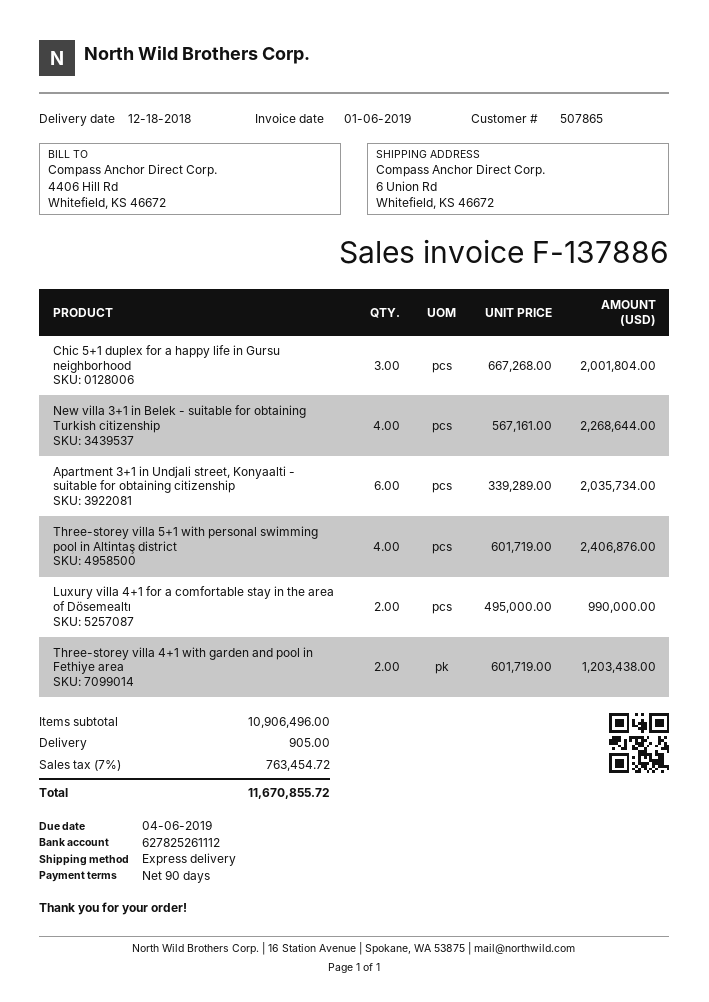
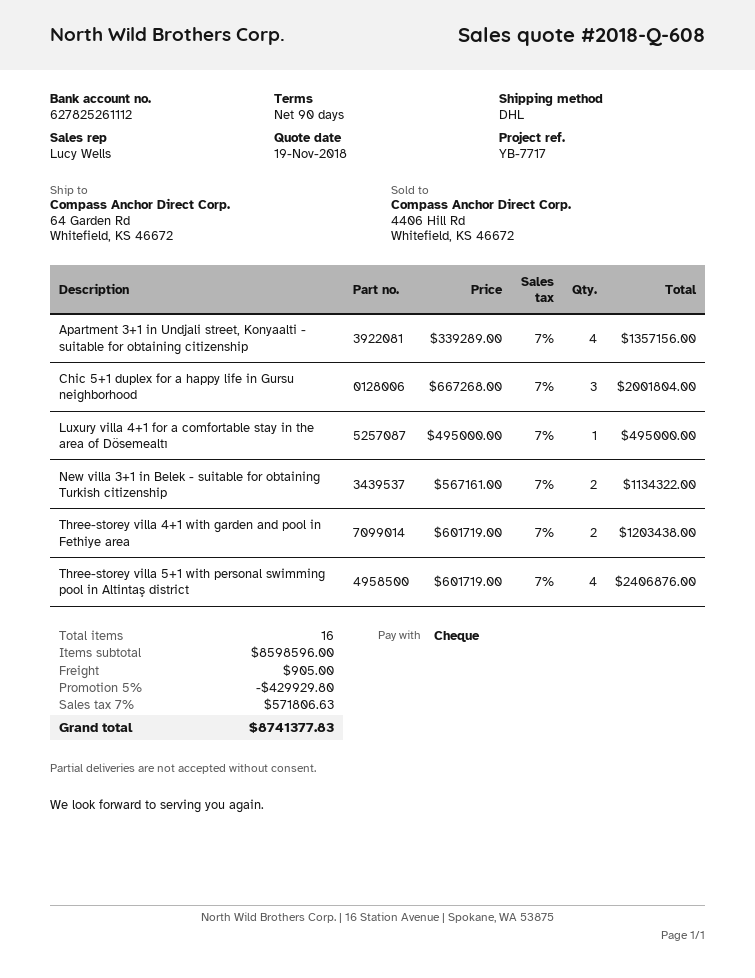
shipping method: express -> DHL
ship to: 6 Union Rd, Whitefield, KS 46672 -> 64 Garden Rd, Whitefield, KS 46672
New villa 3+1 in Belek - suitable for obtaining Turkish citizenship: 4 x 567161.00 = 2268644.00 -> 2 x 567161.00 = 1134322.00
Apartment 3+1 in Undjali street, Konyaalti - suitable for obtaining citizenship: 6 x 339289.00 = 2035734.00 -> 4 x 339289.00 = 1357156.00
Luxury villa 4+1 for a comfortable stay in the area of Dösemealtı: 2 x 495000.00 = 990000.00 -> 1 x 495000.00 = 495000.00
subtotal: 10906496.00 -> 8598596.00
discount: none -> 5% = 429929.80
tax: 7% = 763454.72 -> 7% = 571806.63
total: 11670855.72 -> 8741377.83

